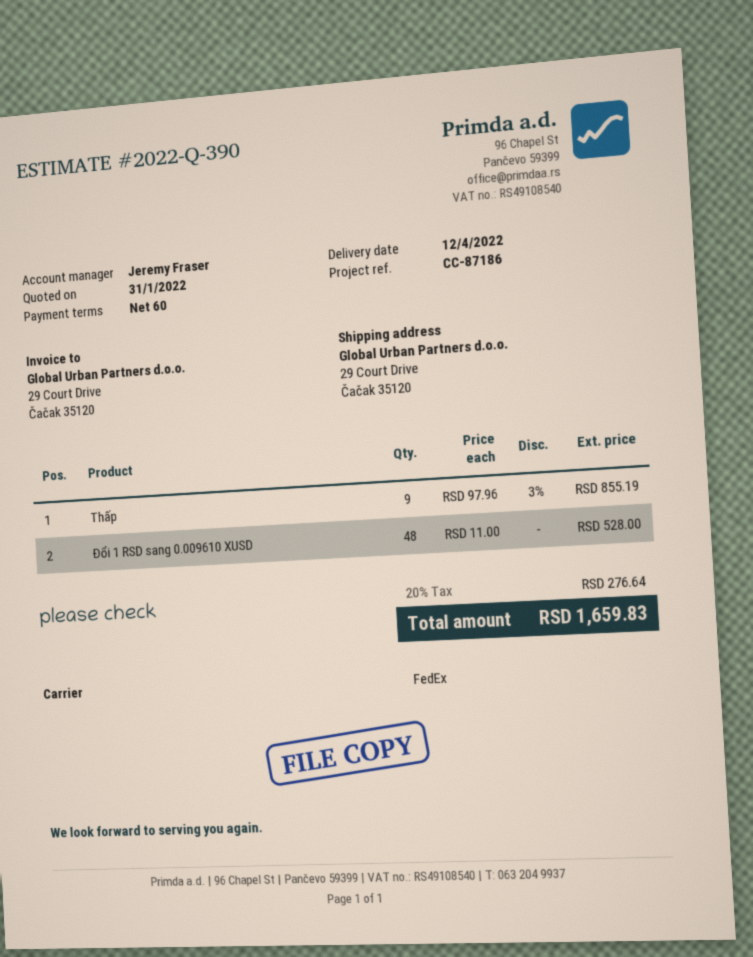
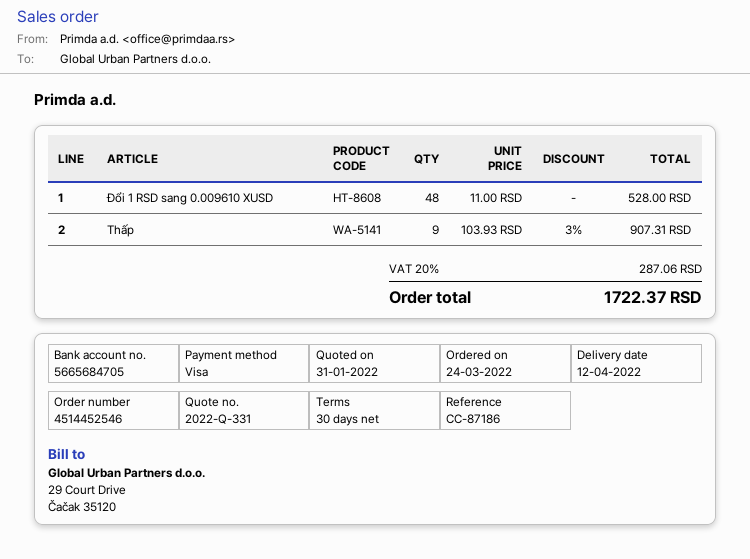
quote number: 2022-Q-390 -> 2022-Q-331
payment terms: 60 days -> 30 days
Thấp: 9 x 97.96 - 3% = 855.19 -> 9 x 103.93 - 3% = 907.31
tax: 20% = 276.64 -> 20% = 287.06
total: 1659.83 -> 1722.37

